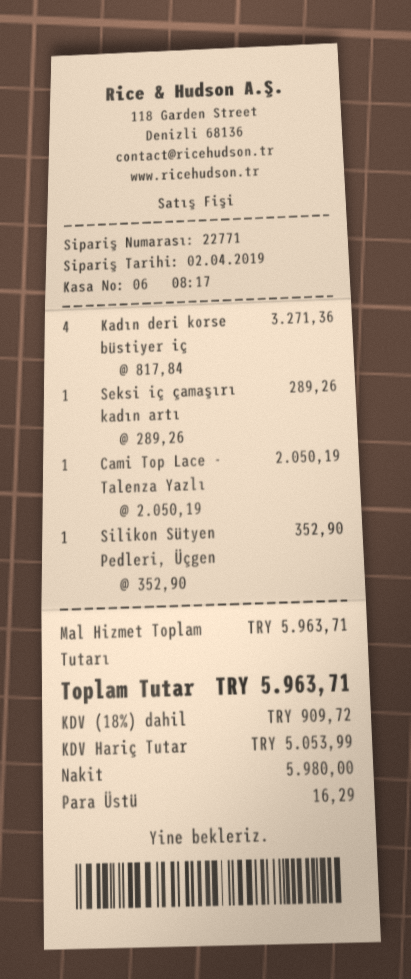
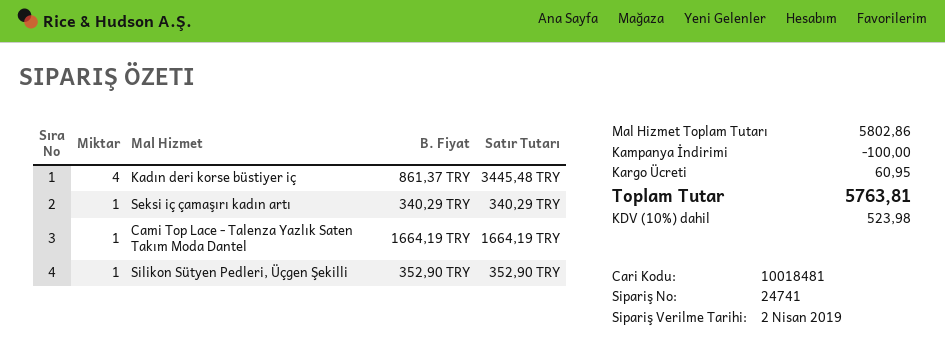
order number: 22771 -> 24741
Kadın deri korse büstiyer iç: 4 x 817.84 = 3271.36 -> 4 x 861.37 = 3445.48
Seksi iç çamaşırı kadın artı: 1 x 289.26 = 289.26 -> 1 x 340.29 = 340.29
Cami Top Lace - Talenza Yazlı: 1 x 2050.19 = 2050.19 -> 1 x 1664.19 = 1664.19
subtotal: 5963.71 -> 5802.86
discount: none -> 100.00
shipping: none -> 60.95
tax: 18% = 909.72 -> 10% = 523.98
total: 5963.71 -> 5763.81

